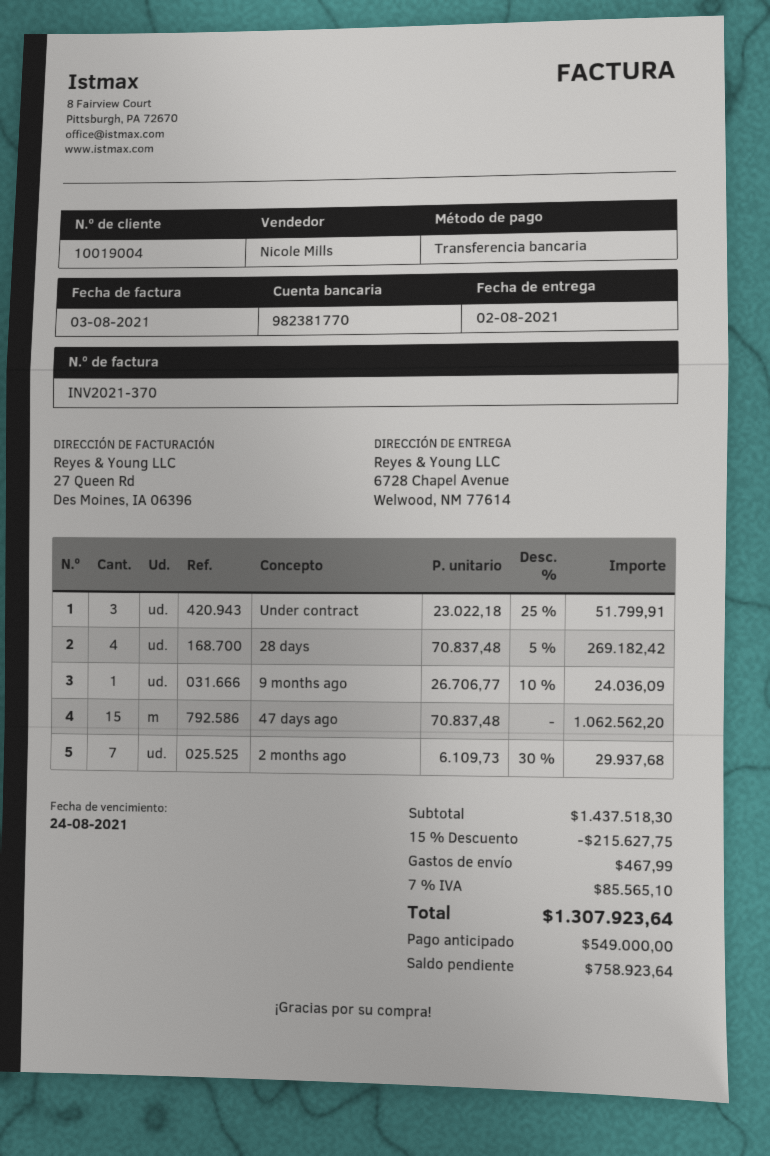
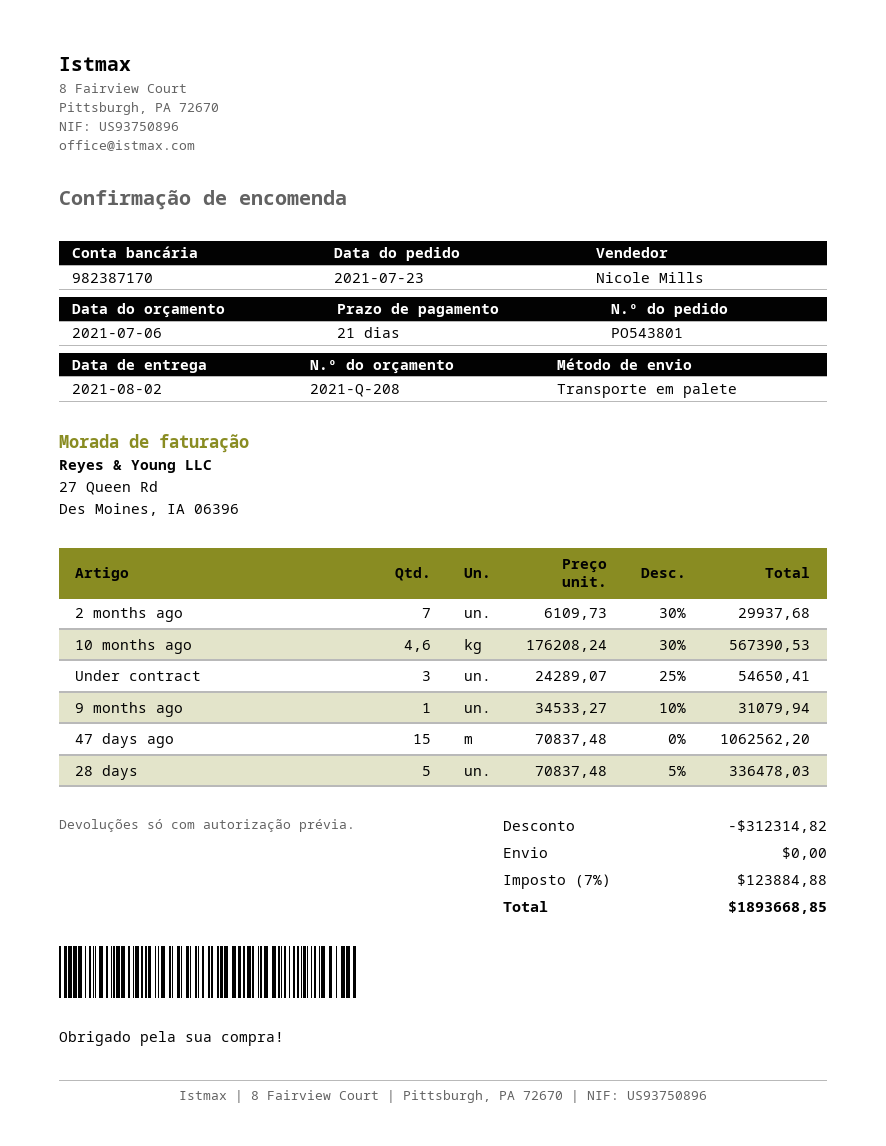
bank account: 982381770 -> 982387170
Under contract: 3 x 23022.18 - 25% = 51799.91 -> 3 x 24289.07 - 25% = 54650.41
28 days: 4 x 70837.48 - 5% = 269182.42 -> 5 x 70837.48 - 5% = 336478.03
9 months ago: 1 x 26706.77 - 10% = 24036.09 -> 1 x 34533.27 - 10% = 31079.94
10 months ago: none -> 4.6 x 176208.24 - 30% = 567390.53
discount: 215627.75 -> 312314.82
shipping: 467.99 -> 0.00
tax: 7% = 85565.10 -> 7% = 123884.88
total: 1307923.64 -> 1893668.85

